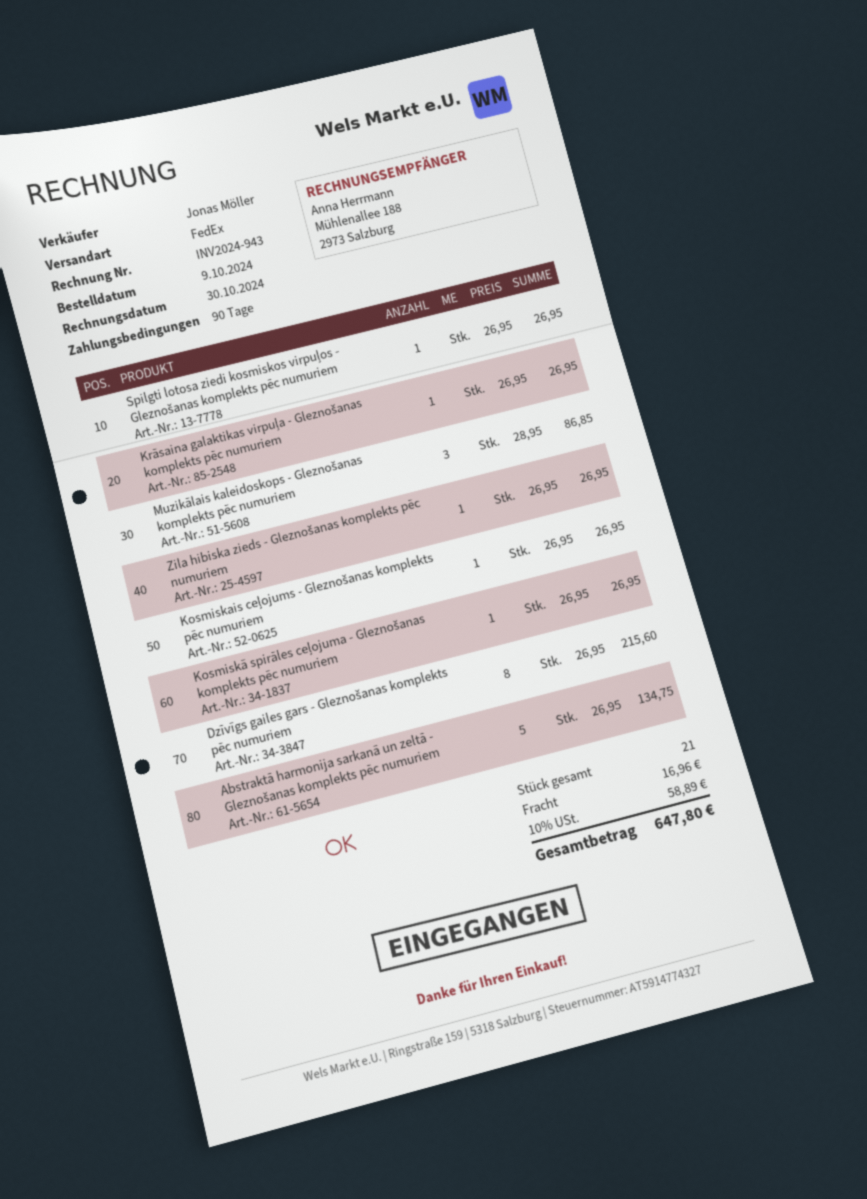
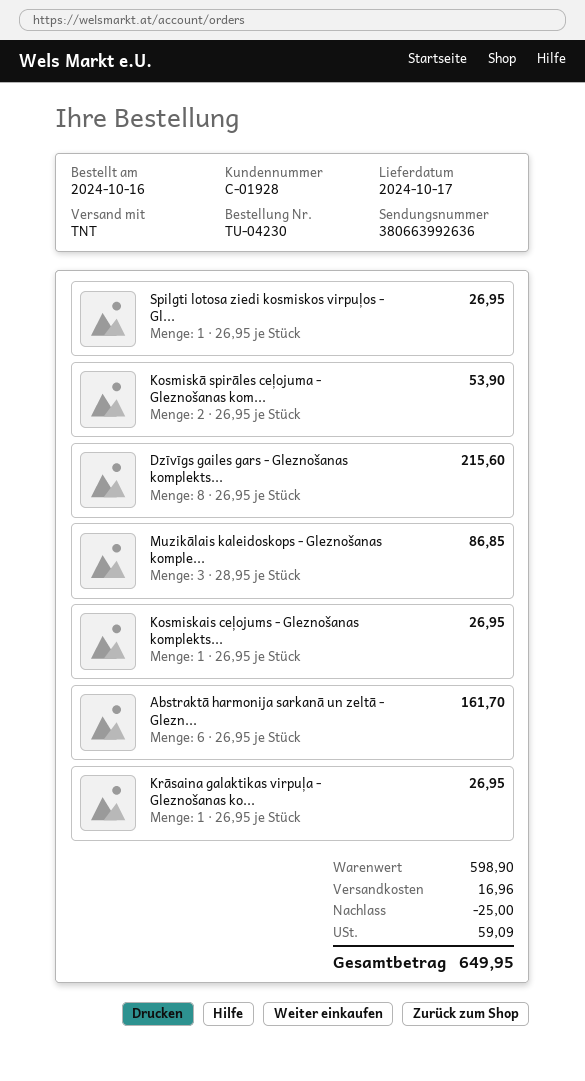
order date: 2024-10-09 -> 2024-10-16
shipping method: FedEx -> TNT
Zila hibiska zieds - Gleznošanas komplekts pēc numuriem: 1 x 26.95 = 26.95 -> none
Kosmiskā spirāles ceļojuma - Gleznošanas komplekts pēc numuriem: 1 x 26.95 = 26.95 -> 2 x 26.95 = 53.90
Abstraktā harmonija sarkanā un zeltā - Gleznošanas komplekts pēc numuriem: 5 x 26.95 = 134.75 -> 6 x 26.95 = 161.70
discount: none -> 25.00
tax: 58.89 -> 59.09
total: 647.80 -> 649.95

